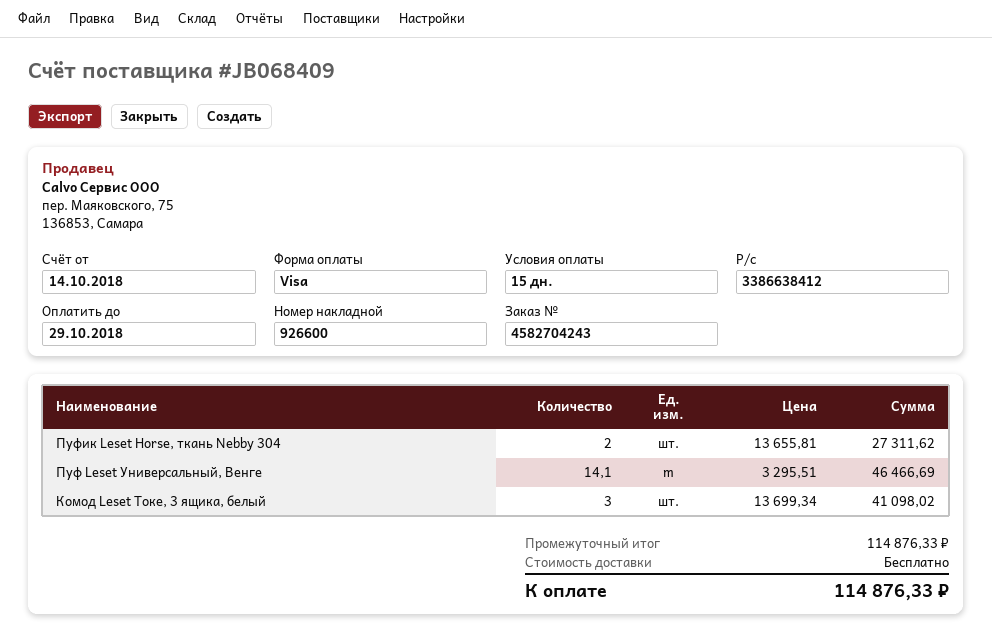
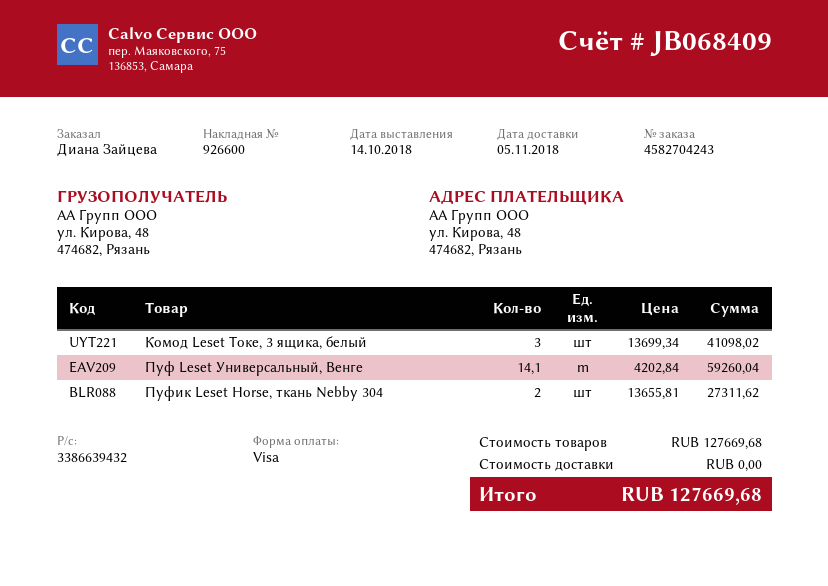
bank account: 3386638412 -> 3386639432
Пуф Leset Универсальный, Венге: 14.1 x 3295.51 = 46466.69 -> 14.1 x 4202.84 = 59260.04
subtotal: 114876.33 -> 127669.68
total: 114876.33 -> 127669.68

